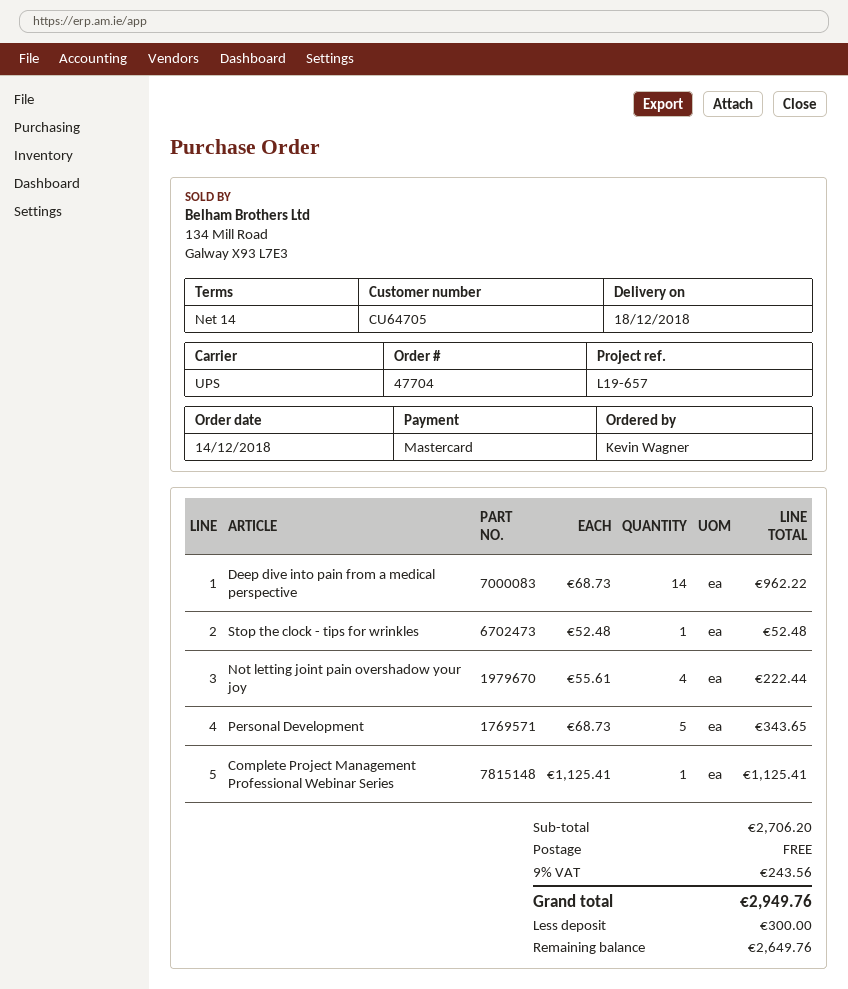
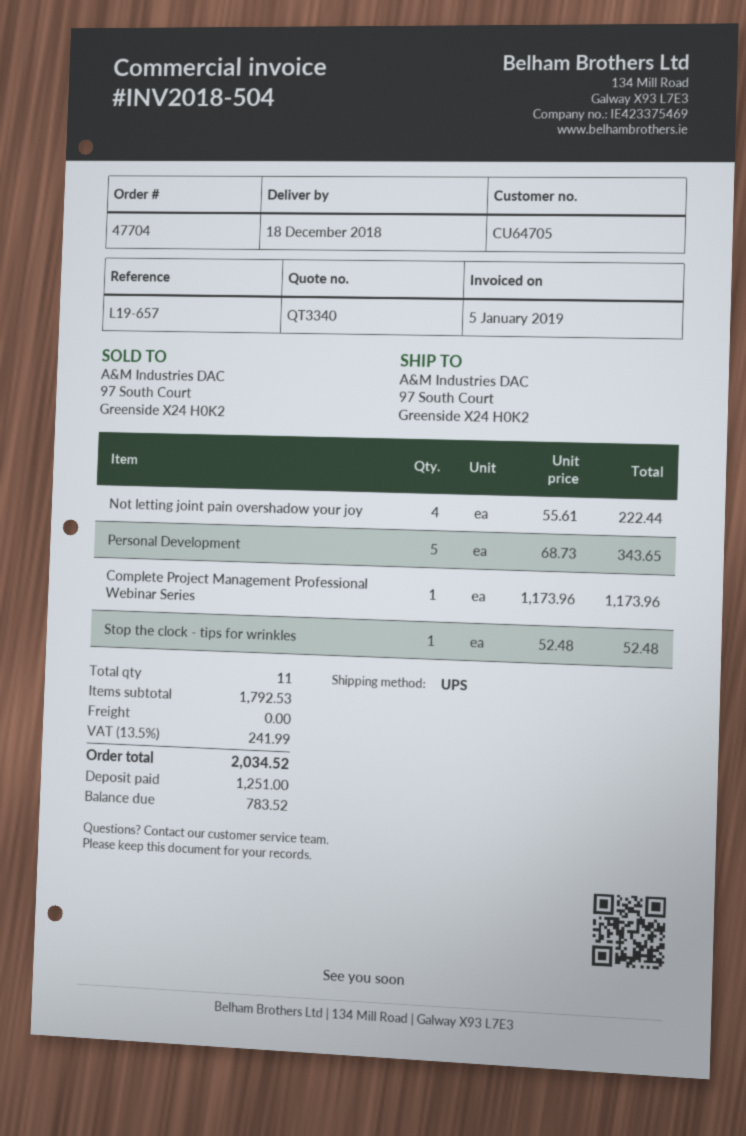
Deep dive into pain from a medical perspective: 14 x 68.73 = 962.22 -> none
Complete Project Management Professional Webinar Series: 1 x 1125.41 = 1125.41 -> 1 x 1173.96 = 1173.96
subtotal: 2706.20 -> 1792.53
tax: 9% = 243.56 -> 13.5% = 241.99
total: 2949.76 -> 2034.52
deposit: 300.00 -> 1251.00
balance: 2649.76 -> 783.52

